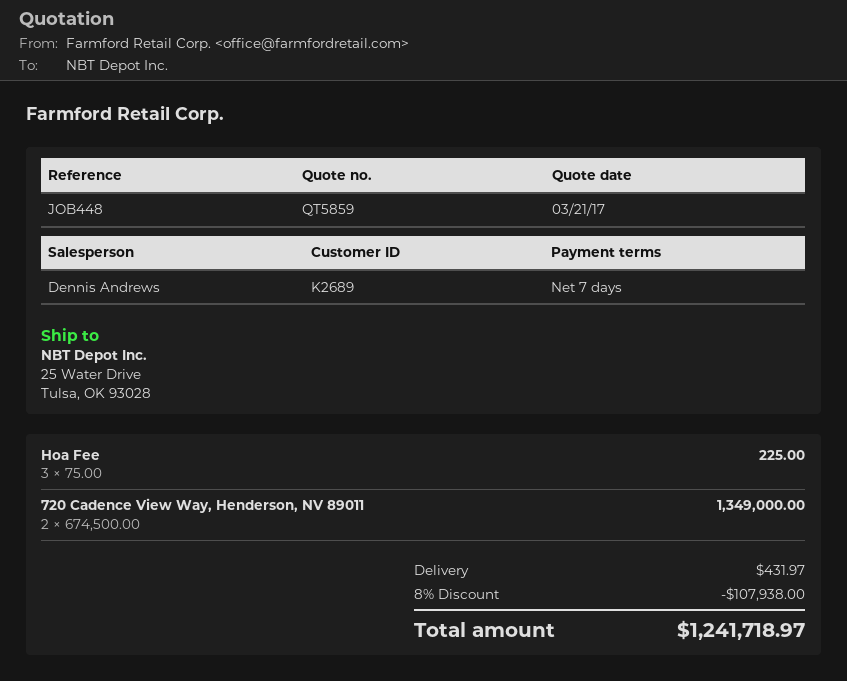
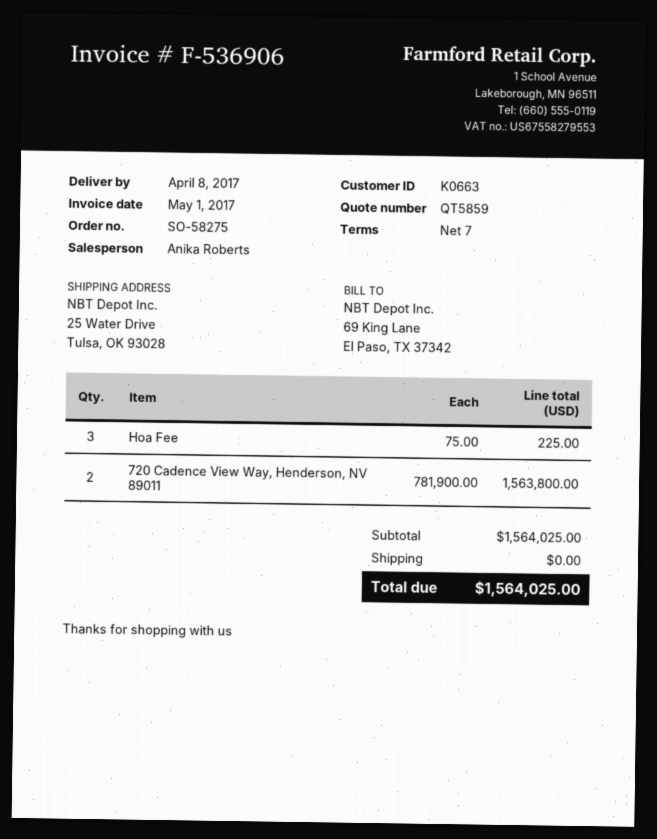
customer number: K2689 -> K0663
sales rep: Dennis Andrews -> Anika Roberts
720 Cadence View Way, Henderson, NV 89011: 2 x 674500.00 = 1349000.00 -> 2 x 781900.00 = 1563800.00
discount: 8% = 107938.00 -> none
shipping: 431.97 -> 0.00
total: 1241718.97 -> 1564025.00

